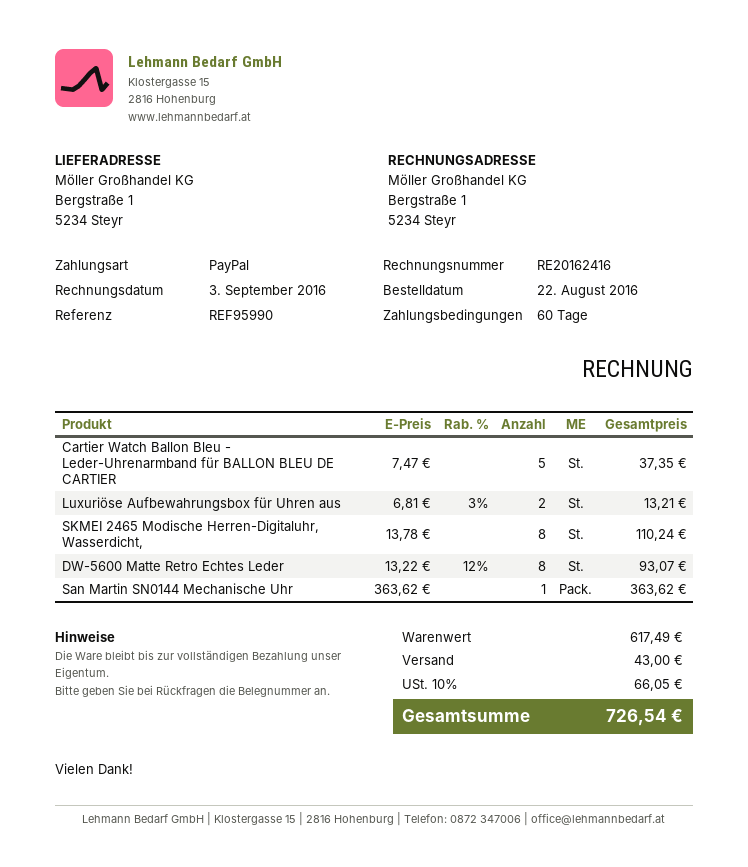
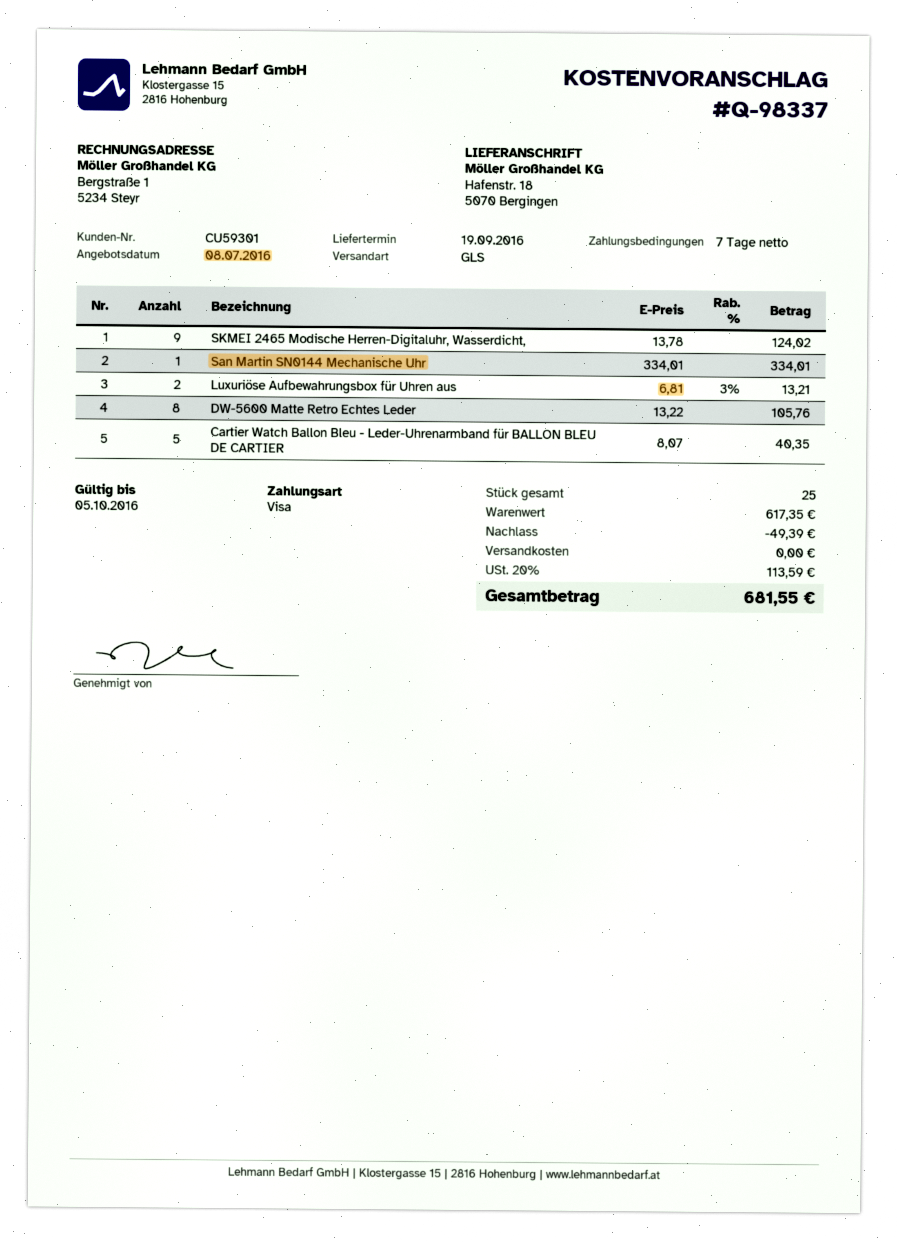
payment terms: 60 days -> 7 days
payment method: PayPal -> Visa
ship to: Bergstraße 1, 5234 Steyr -> Hafenstr. 18, 5070 Bergingen
Cartier Watch Ballon Bleu - Leder-Uhrenarmband für BALLON BLEU DE CARTIER: 5 x 7.47 = 37.35 -> 5 x 8.07 = 40.35
SKMEI 2465 Modische Herren-Digitaluhr, Wasserdicht,: 8 x 13.78 = 110.24 -> 9 x 13.78 = 124.02
DW-5600 Matte Retro Echtes Leder: 8 x 13.22 - 12% = 93.07 -> 8 x 13.22 = 105.76
San Martin SN0144 Mechanische Uhr: 1 x 363.62 = 363.62 -> 1 x 334.01 = 334.01
subtotal: 617.49 -> 617.35
discount: none -> 49.39
shipping: 43.00 -> 0.00
tax: 10% = 66.05 -> 20% = 113.59
total: 726.54 -> 681.55

